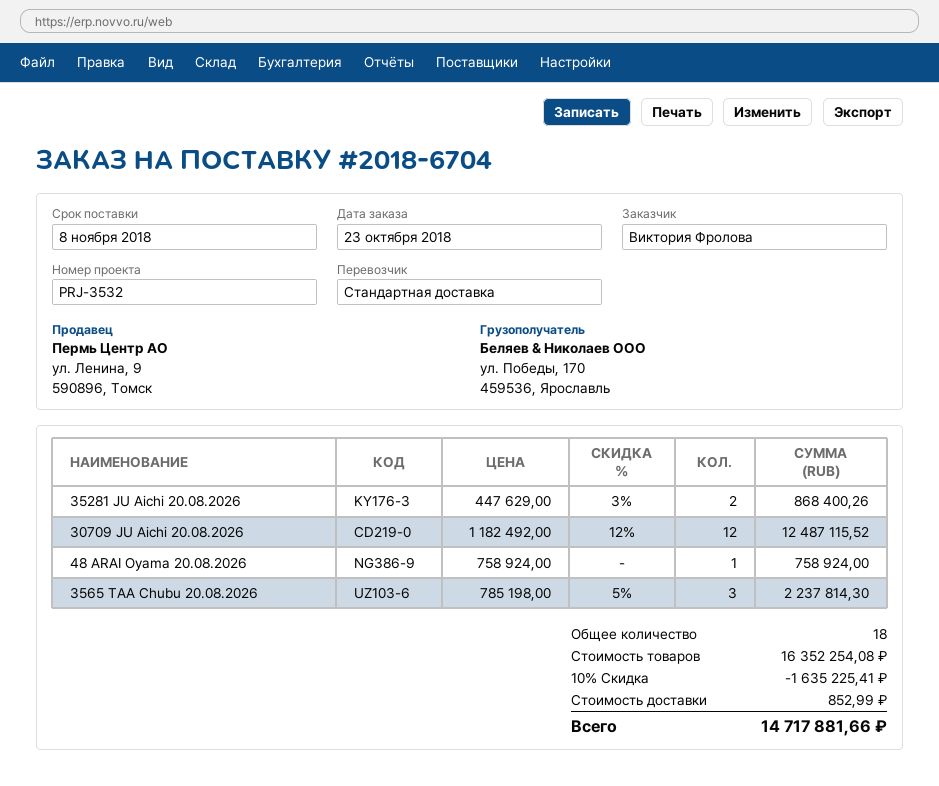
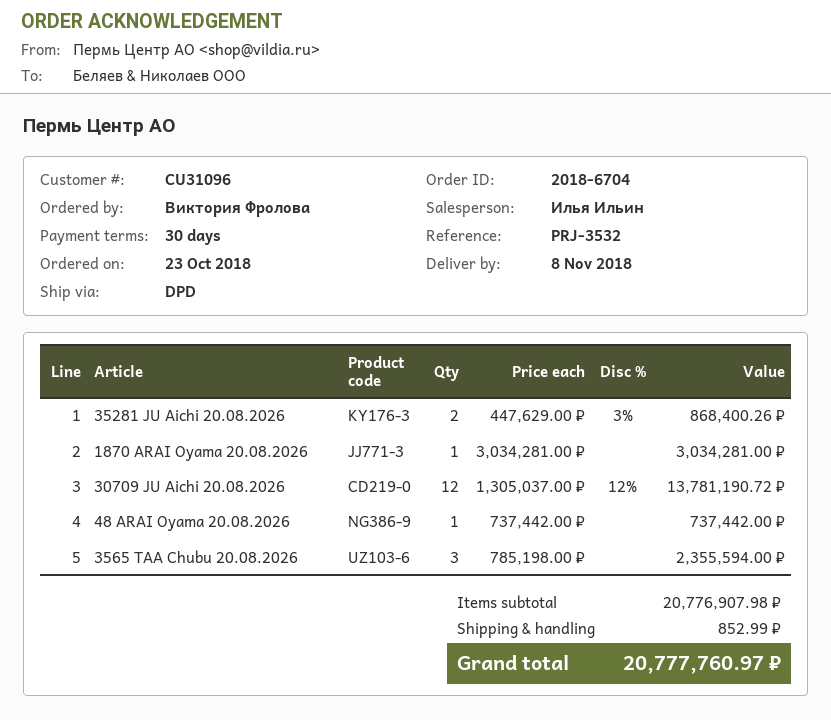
shipping method: standard -> DPD
30709 JU Aichi 20.08.2026: 12 x 1182492.00 - 12% = 12487115.52 -> 12 x 1305037.00 - 12% = 13781190.72
48 ARAI Oyama 20.08.2026: 1 x 758924.00 = 758924.00 -> 1 x 737442.00 = 737442.00
3565 TAA Chubu 20.08.2026: 3 x 785198.00 - 5% = 2237814.30 -> 3 x 785198.00 = 2355594.00
1870 ARAI Oyama 20.08.2026: none -> 1 x 3034281.00 = 3034281.00
subtotal: 16352254.08 -> 20776907.98
discount: 10% = 1635225.41 -> none
total: 14717881.66 -> 20777760.97

